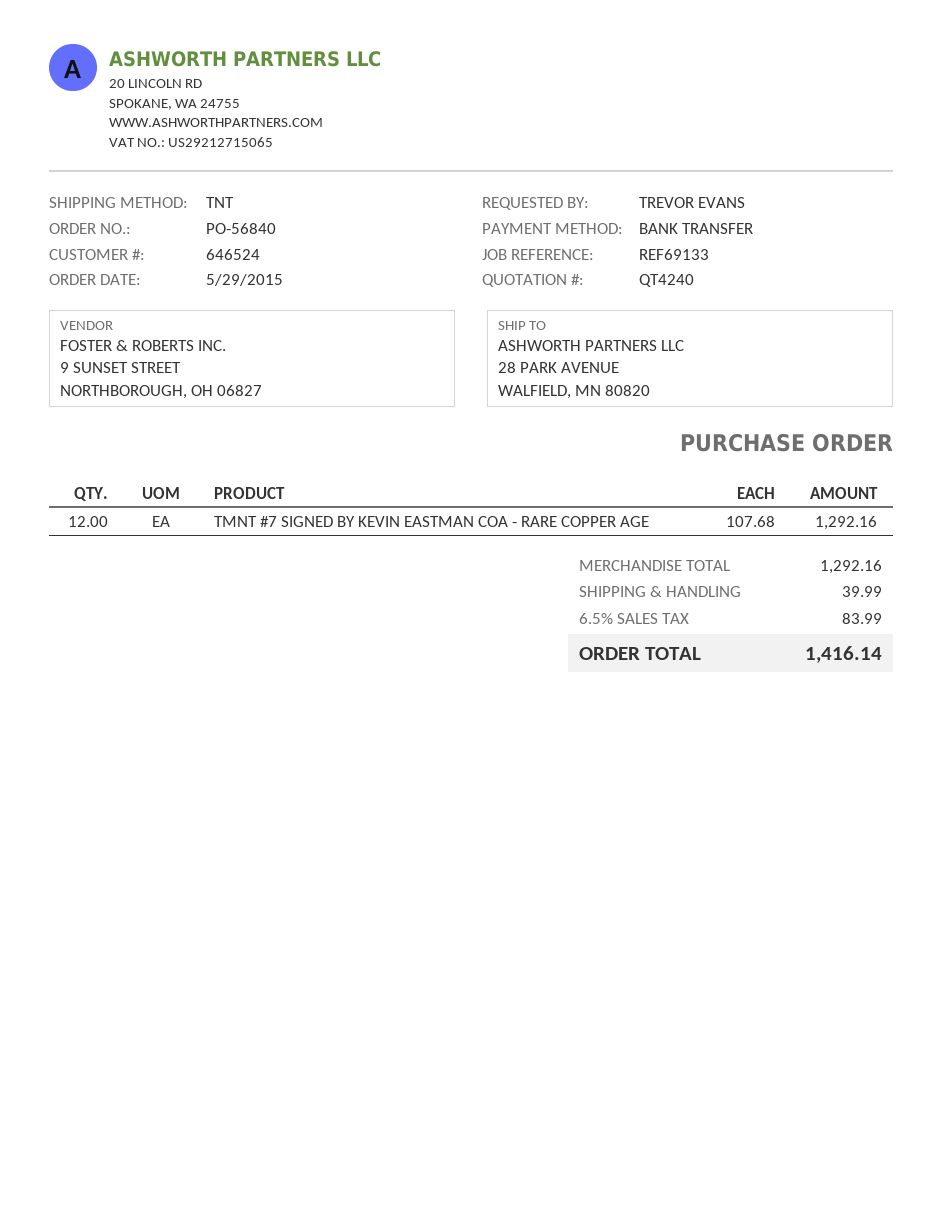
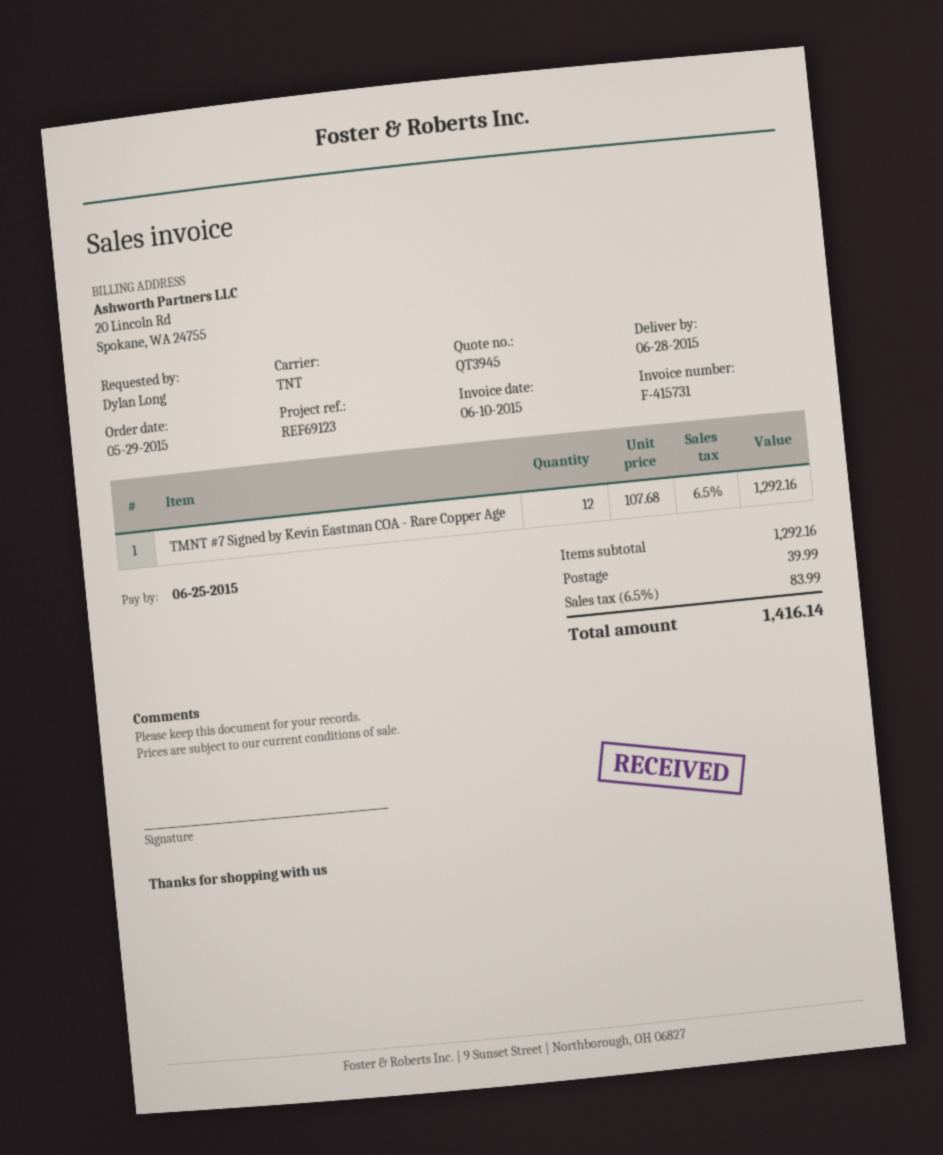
quote number: QT4240 -> QT3945
reference: REF69133 -> REF69123
ordered by: TREVOR EVANS -> Dylan Long

